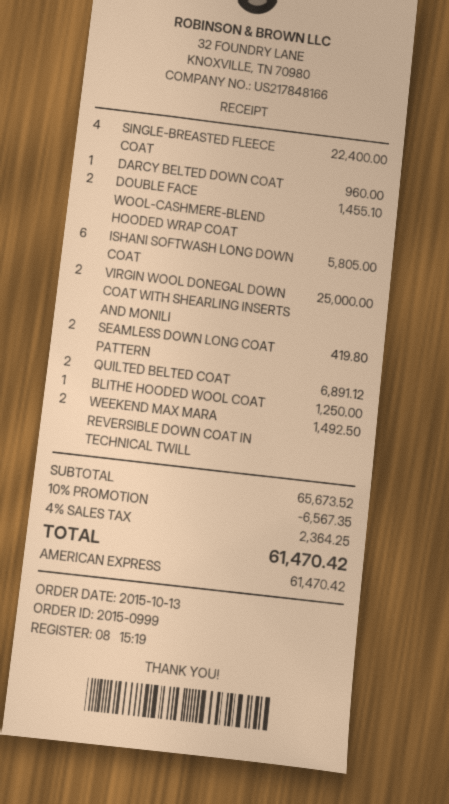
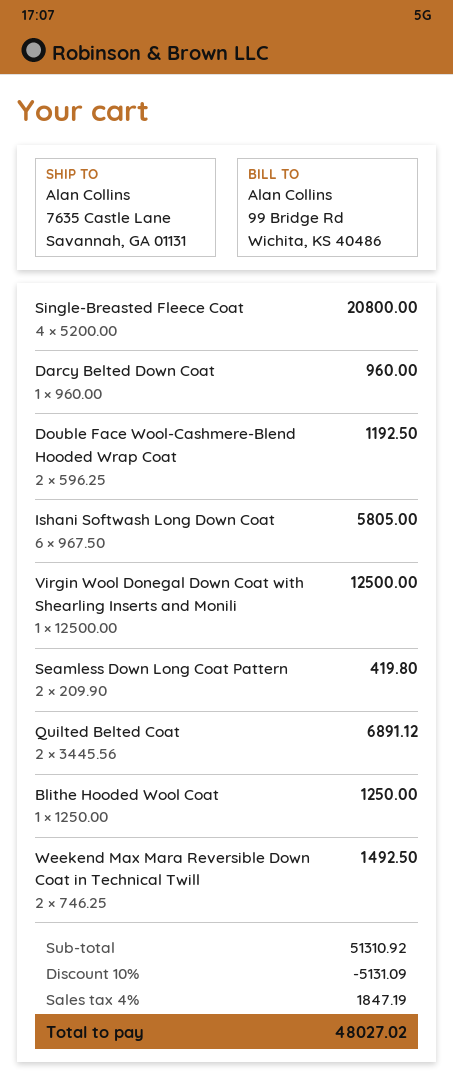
SINGLE-BREASTED FLEECE COAT: 4 for 22400.00 -> 4 for 20800.00
DOUBLE FACE WOOL-CASHMERE-BLEND HOODED WRAP COAT: 2 for 1455.10 -> 2 for 1192.50
VIRGIN WOOL DONEGAL DOWN COAT WITH SHEARLING INSERTS AND MONILI: 2 for 25000.00 -> 1 for 12500.00
subtotal: 65673.52 -> 51310.92
discount: 10% = 6567.35 -> 10% = 5131.09
tax: 4% = 2364.25 -> 4% = 1847.19
total: 61470.42 -> 48027.02

